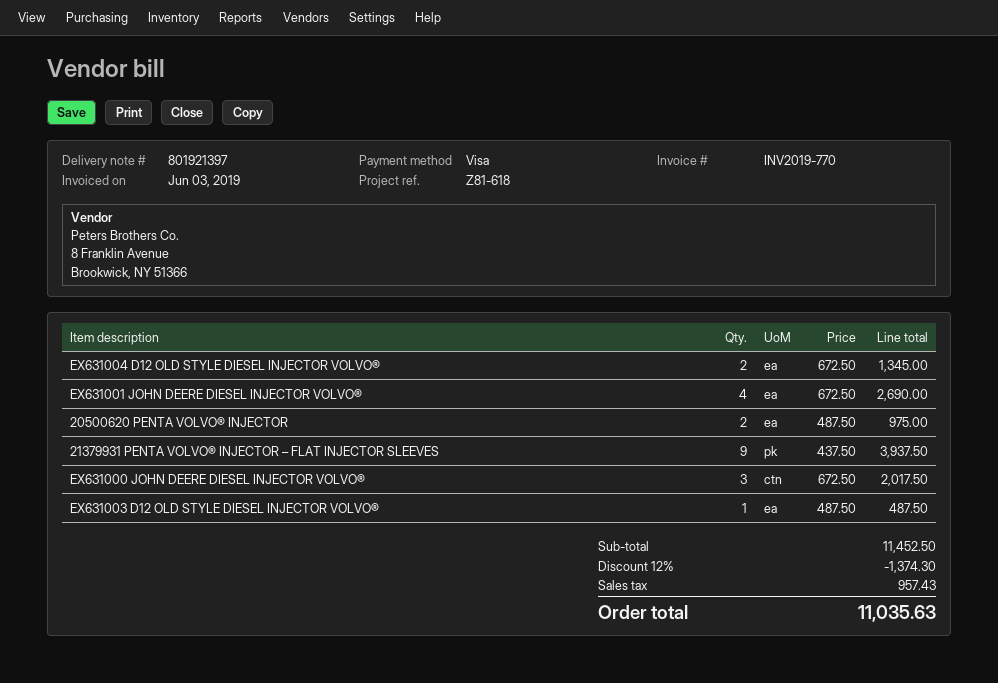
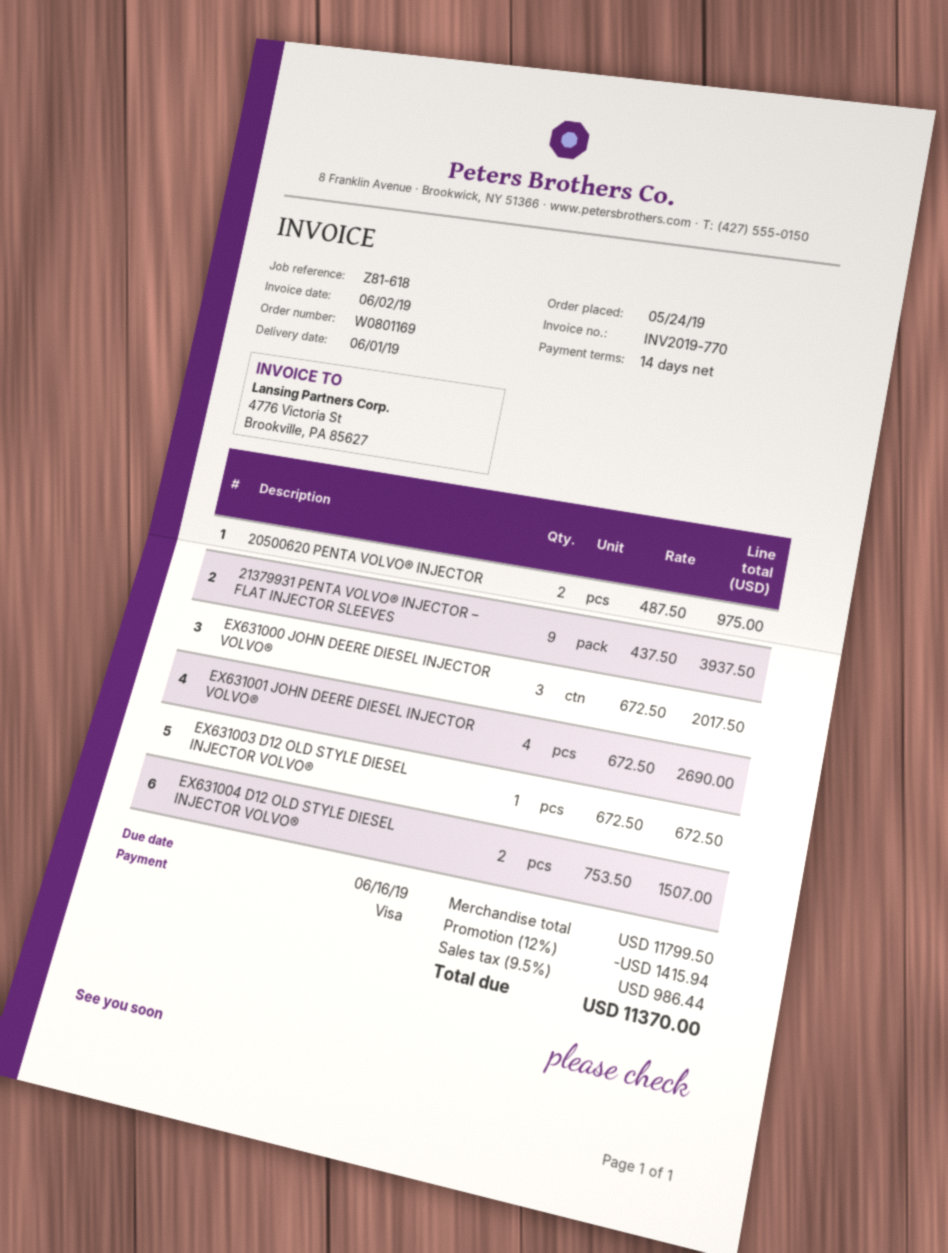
invoice date: 2019-06-03 -> 2019-06-02
EX631004 D12 OLD STYLE DIESEL INJECTOR VOLVO®: 2 x 672.50 = 1345.00 -> 2 x 753.50 = 1507.00
EX631003 D12 OLD STYLE DIESEL INJECTOR VOLVO®: 1 x 487.50 = 487.50 -> 1 x 672.50 = 672.50
subtotal: 11452.50 -> 11799.50
discount: 12% = 1374.30 -> 12% = 1415.94
tax: 957.43 -> 986.44
total: 11035.63 -> 11370.00

